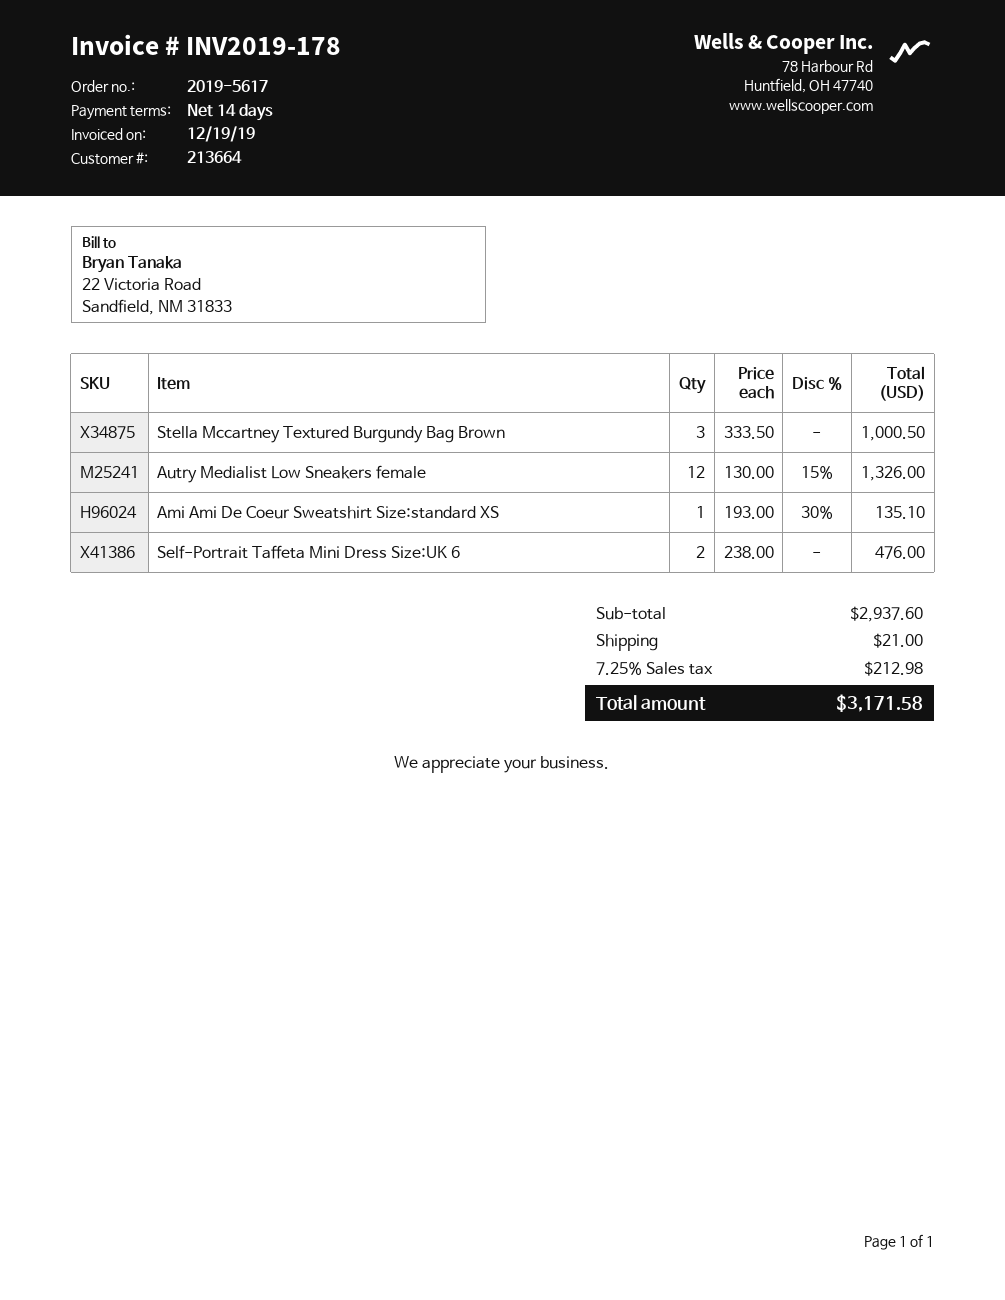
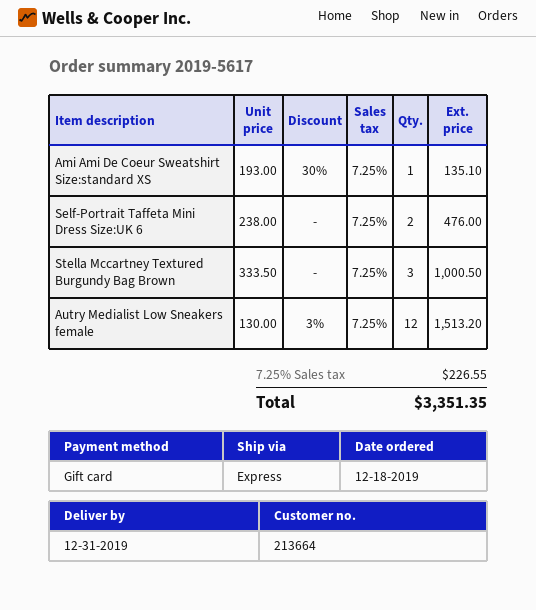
Autry Medialist Low Sneakers female: 12 x 130.00 - 15% = 1326.00 -> 12 x 130.00 - 3% = 1513.20
shipping: 21.00 -> none
tax: 7.25% = 212.98 -> 7.25% = 226.55
total: 3171.58 -> 3351.35

